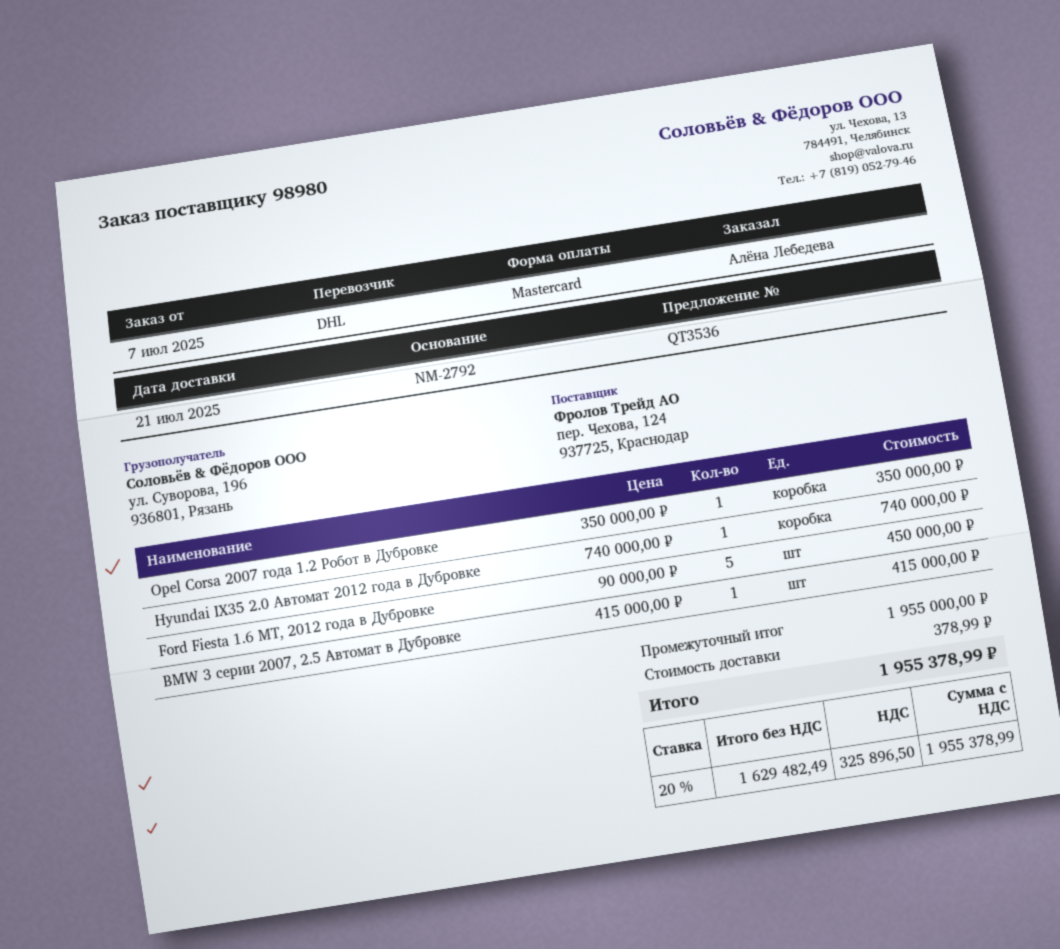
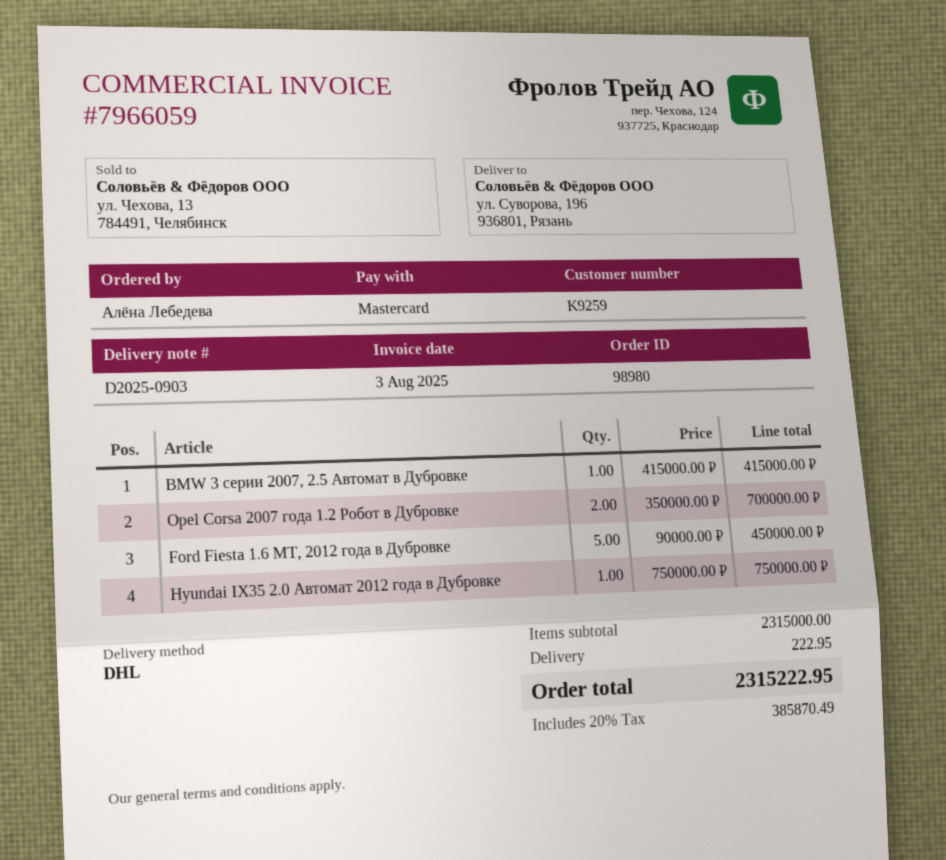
Opel Corsa 2007 года 1.2 Робот в Дубровке: 1 x 350000.00 = 350000.00 -> 2 x 350000.00 = 700000.00
Hyundai IX35 2.0 Автомат 2012 года в Дубровке: 1 x 740000.00 = 740000.00 -> 1 x 750000.00 = 750000.00
subtotal: 1955000.00 -> 2315000.00
shipping: 378.99 -> 222.95
tax: 20% = 325896.50 -> 20% = 385870.49
total: 1955378.99 -> 2315222.95

